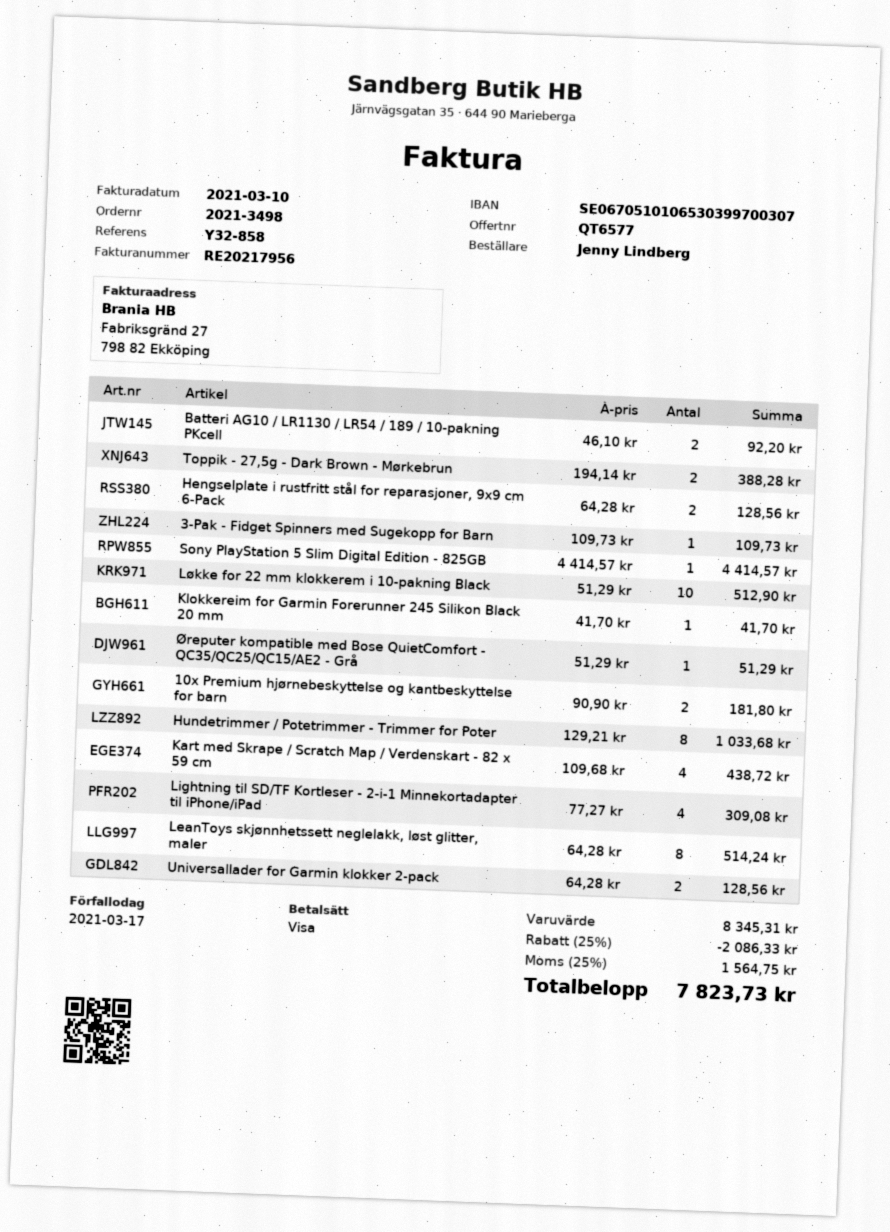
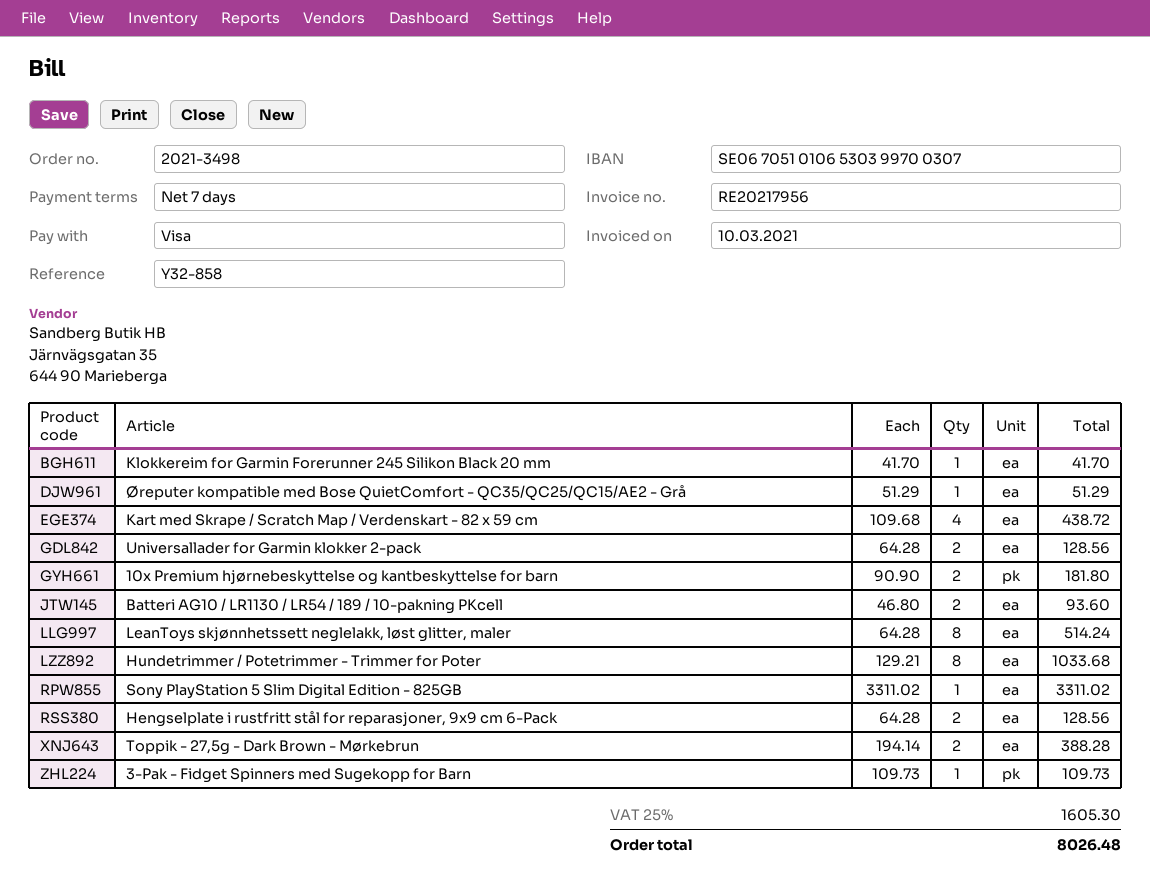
Batteri AG10 / LR1130 / LR54 / 189 / 10-pakning PKcell: 2 x 46.10 = 92.20 -> 2 x 46.80 = 93.60
Sony PlayStation 5 Slim Digital Edition - 825GB: 1 x 4414.57 = 4414.57 -> 1 x 3311.02 = 3311.02
Løkke for 22 mm klokkerem i 10-pakning Black: 10 x 51.29 = 512.90 -> none
Lightning til SD/TF Kortleser - 2-i-1 Minnekortadapter til iPhone/iPad: 4 x 77.27 = 309.08 -> none
discount: 25% = 2086.33 -> none
tax: 25% = 1564.75 -> 25% = 1605.30
total: 7823.73 -> 8026.48

